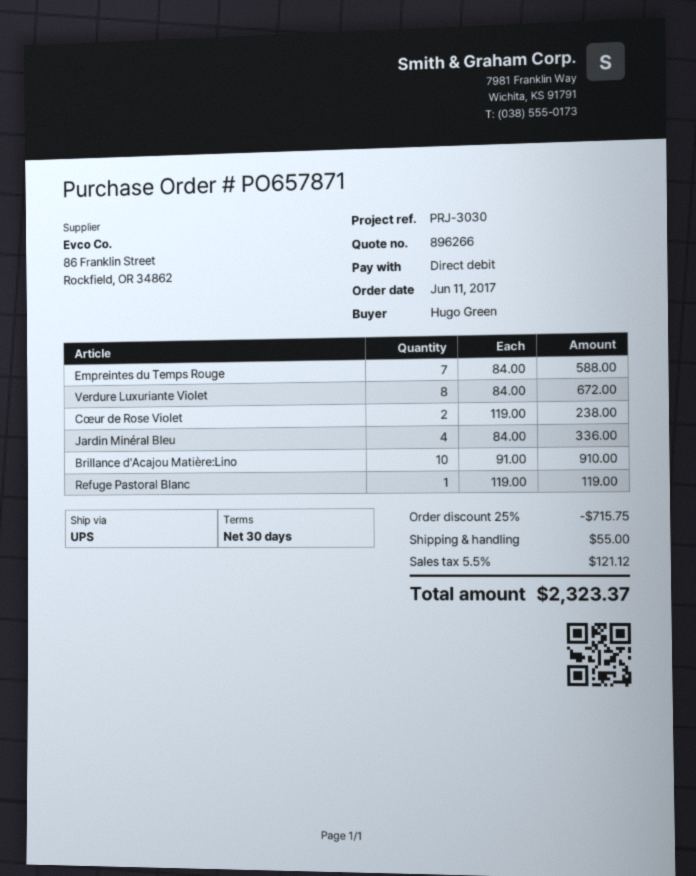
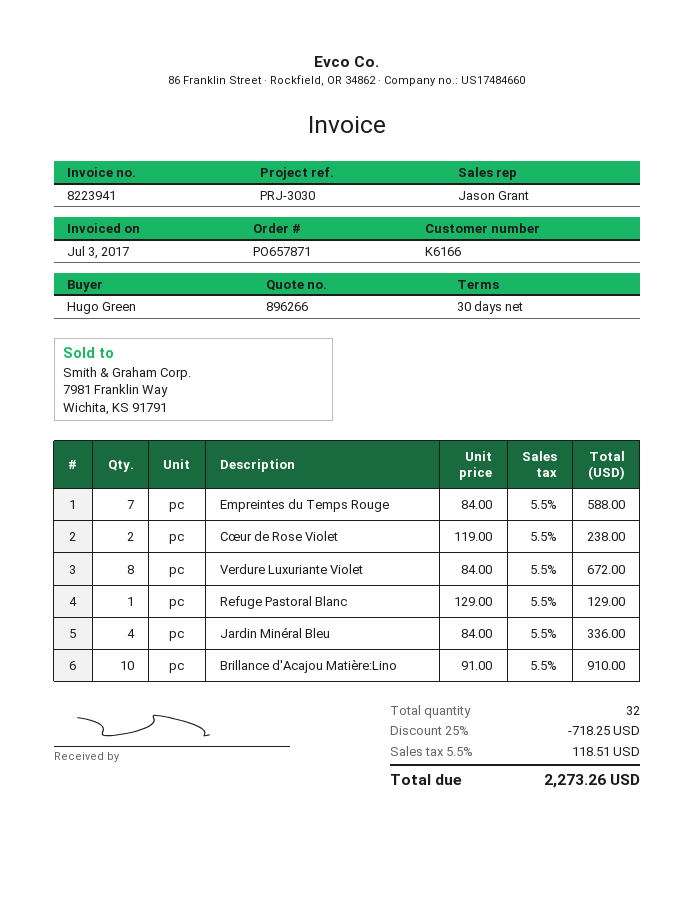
Refuge Pastoral Blanc: 1 x 119.00 = 119.00 -> 1 x 129.00 = 129.00
discount: 25% = 715.75 -> 25% = 718.25
shipping: 55.00 -> none
tax: 5.5% = 121.12 -> 5.5% = 118.51
total: 2323.37 -> 2273.26

